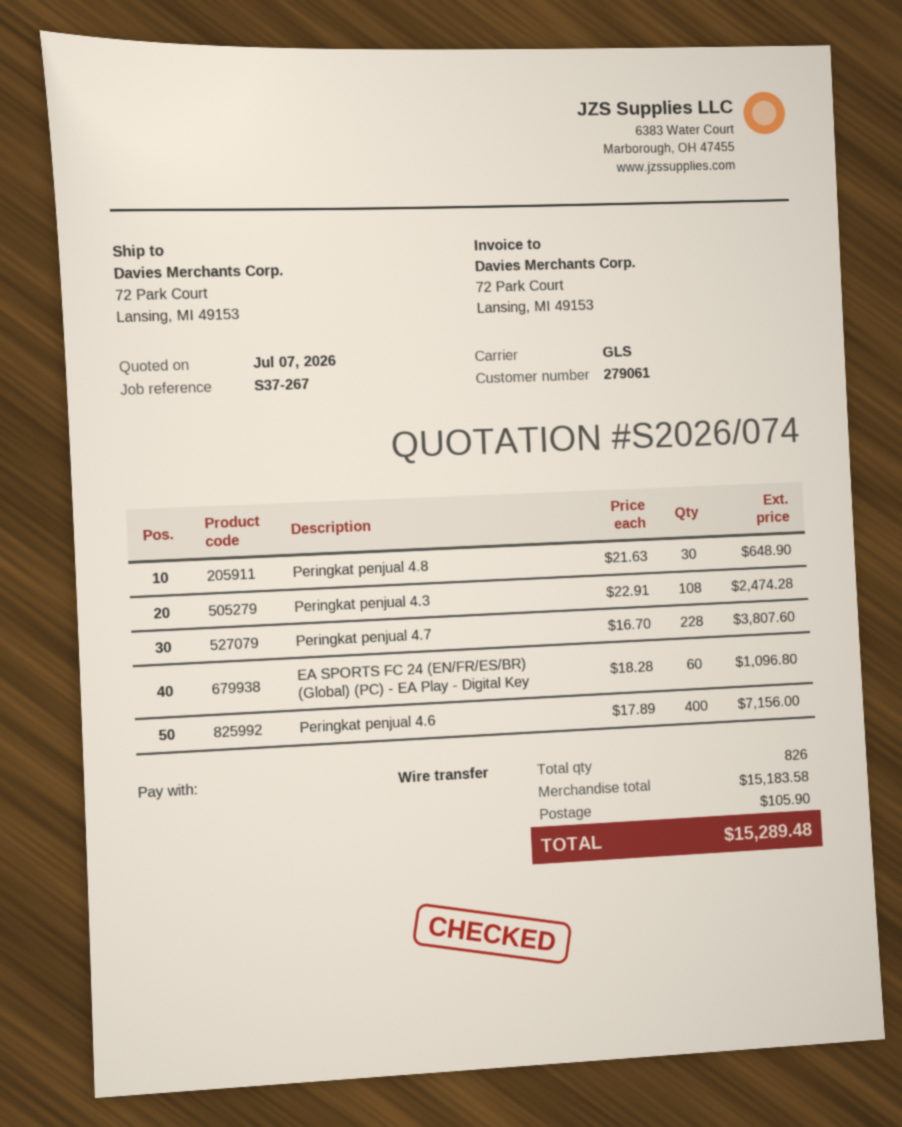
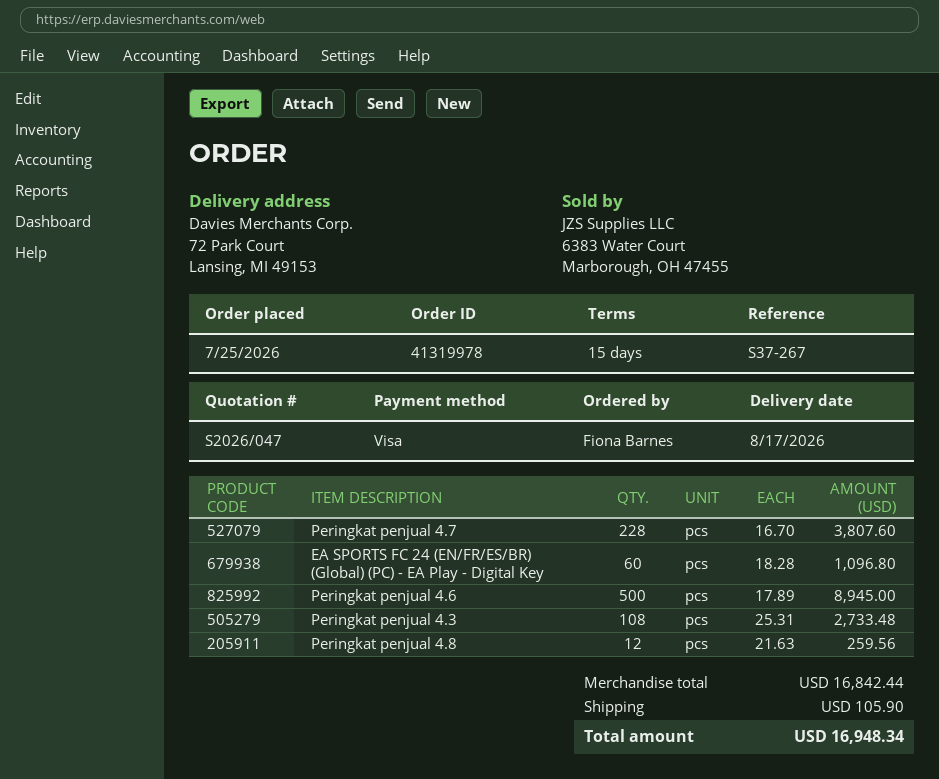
quote number: S2026/074 -> S2026/047
payment method: bank transfer -> Visa
Peringkat penjual 4.8: 30 x 21.63 = 648.90 -> 12 x 21.63 = 259.56
Peringkat penjual 4.3: 108 x 22.91 = 2474.28 -> 108 x 25.31 = 2733.48
Peringkat penjual 4.6: 400 x 17.89 = 7156.00 -> 500 x 17.89 = 8945.00
subtotal: 15183.58 -> 16842.44
total: 15289.48 -> 16948.34

